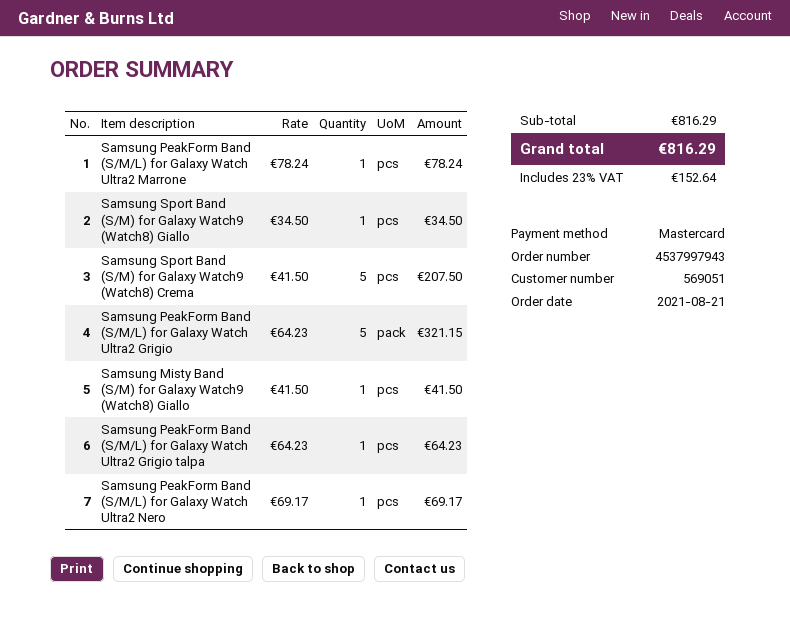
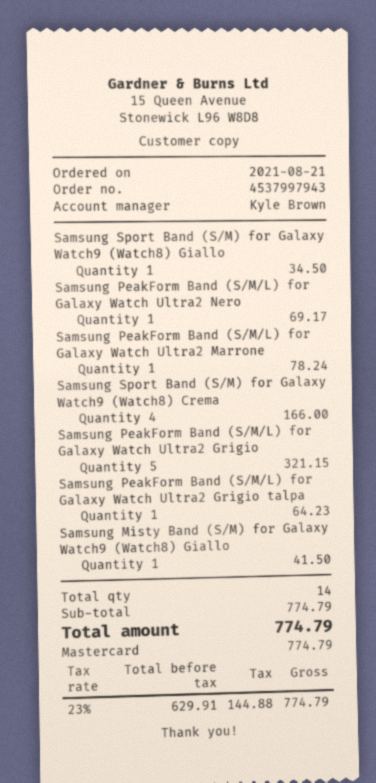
Samsung Sport Band (S/M) for Galaxy Watch9 (Watch8) Crema: 5 for 207.50 -> 4 for 166.00
subtotal: 816.29 -> 774.79
tax: 23% = 152.64 -> 23% = 144.88
total: 816.29 -> 774.79

